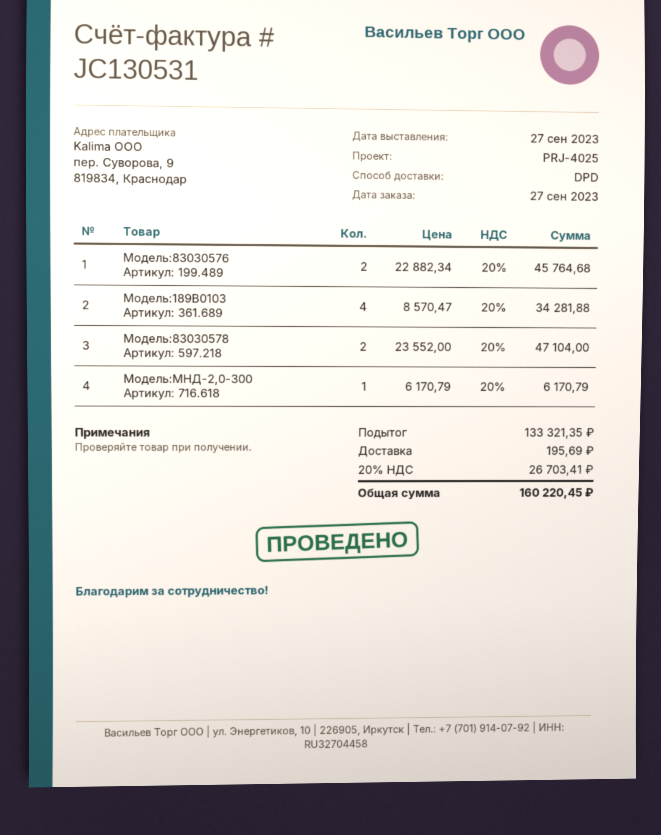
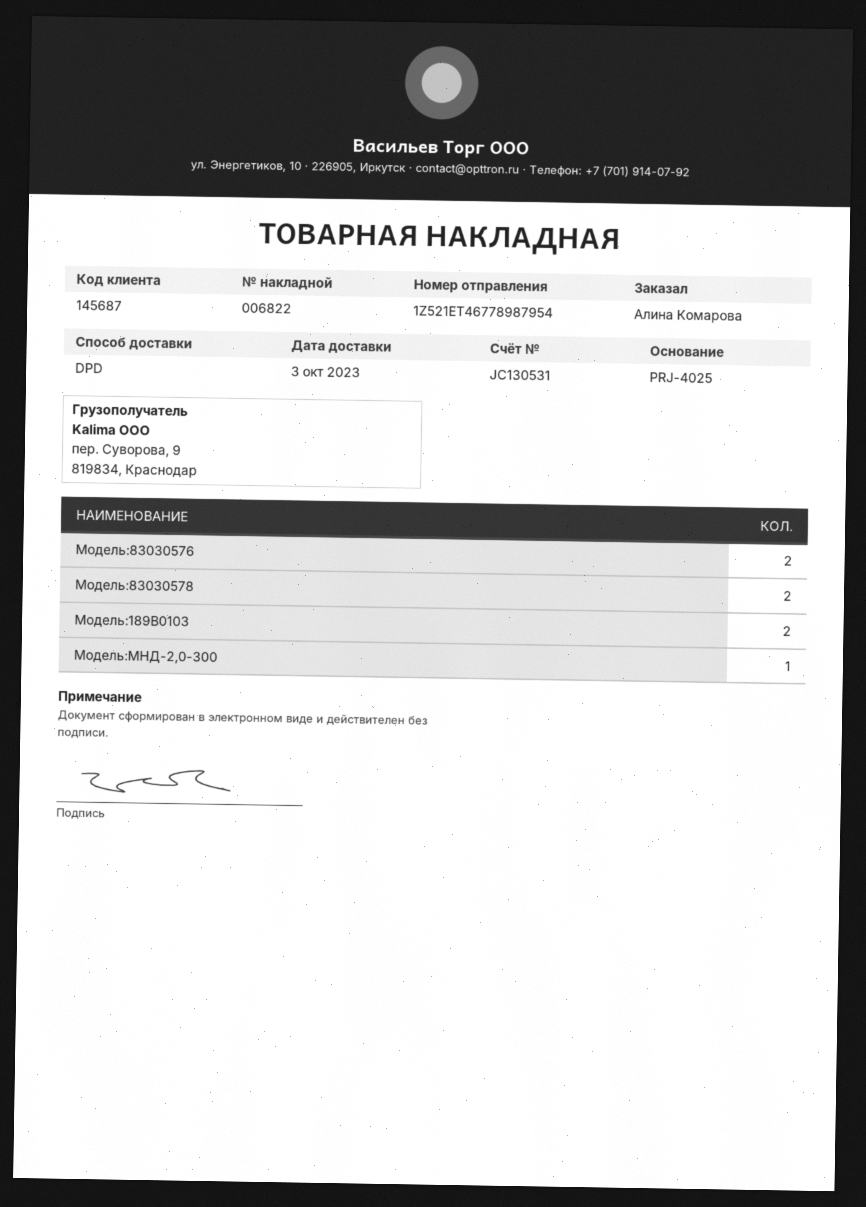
Модель:189B0103: 4 -> 2

